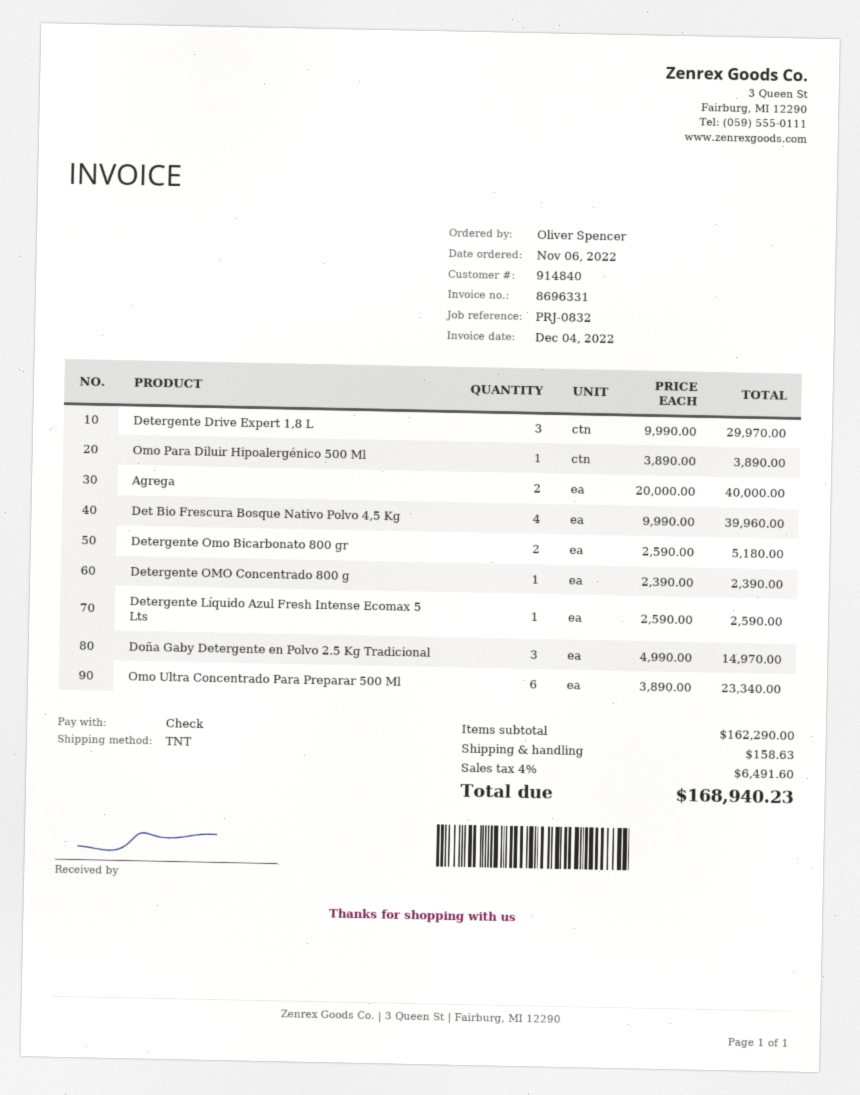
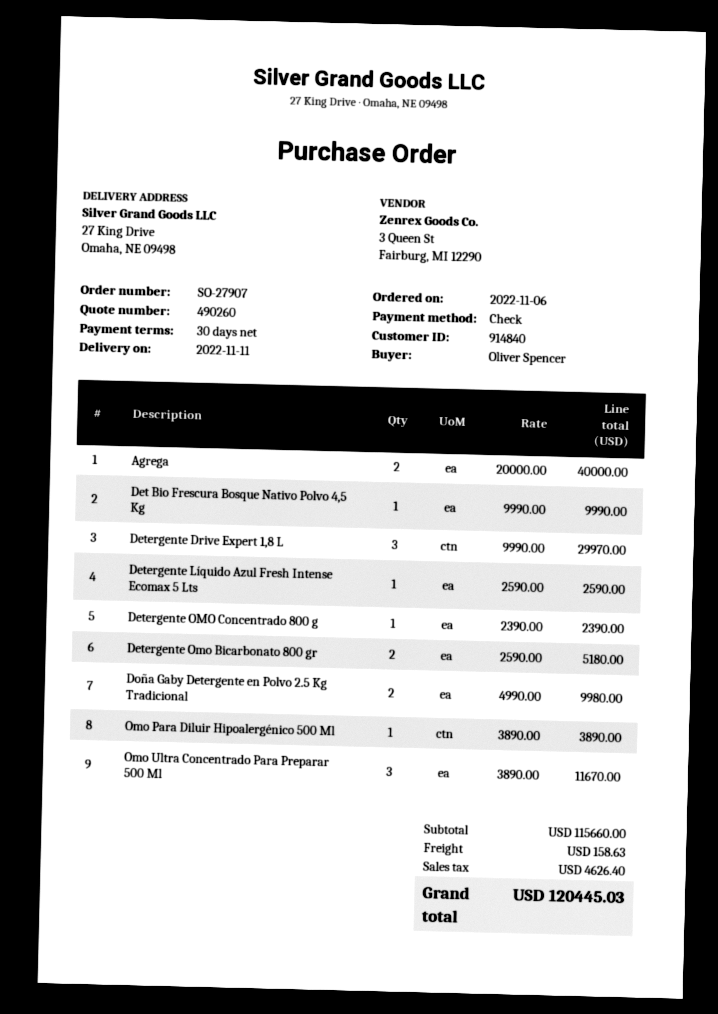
Det Bio Frescura Bosque Nativo Polvo 4,5 Kg: 4 x 9990.00 = 39960.00 -> 1 x 9990.00 = 9990.00
Doña Gaby Detergente en Polvo 2.5 Kg Tradicional: 3 x 4990.00 = 14970.00 -> 2 x 4990.00 = 9980.00
Omo Ultra Concentrado Para Preparar 500 Ml: 6 x 3890.00 = 23340.00 -> 3 x 3890.00 = 11670.00
subtotal: 162290.00 -> 115660.00
tax: 6491.60 -> 4626.40
total: 168940.23 -> 120445.03

